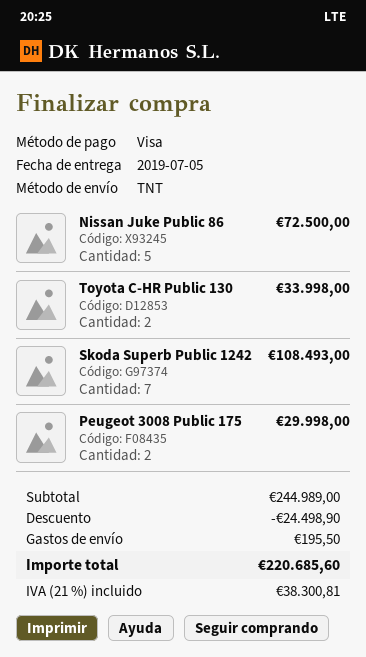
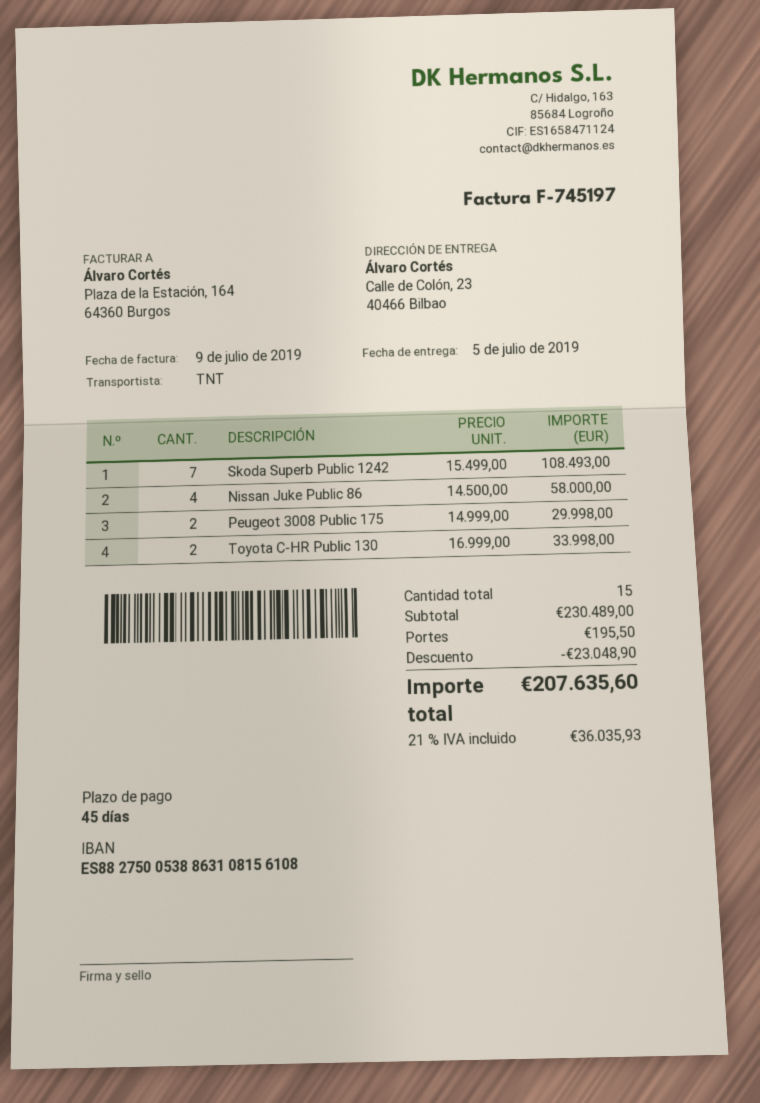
Nissan Juke Public 86: 5 for 72500.00 -> 4 for 58000.00
subtotal: 244989.00 -> 230489.00
discount: 24498.90 -> 23048.90
tax: 21% = 38300.81 -> 21% = 36035.93
total: 220685.60 -> 207635.60

